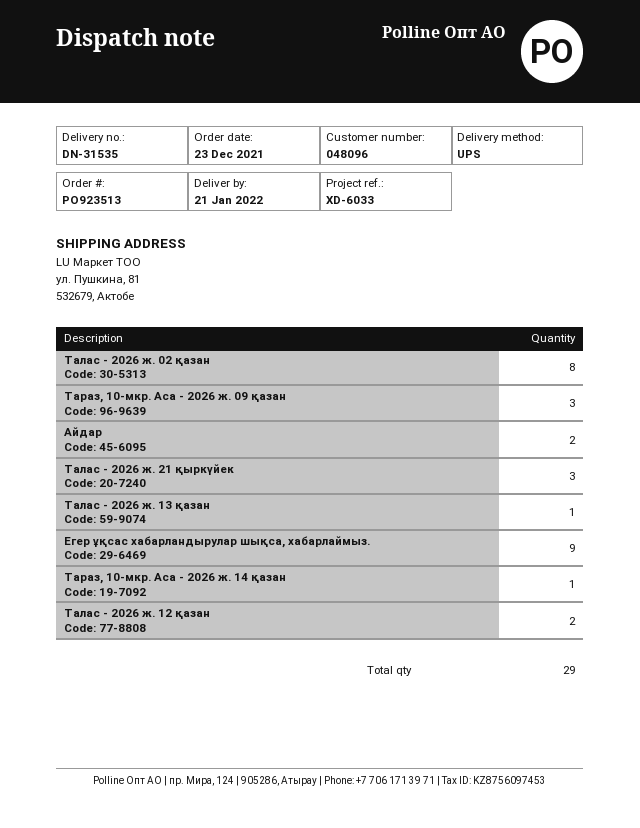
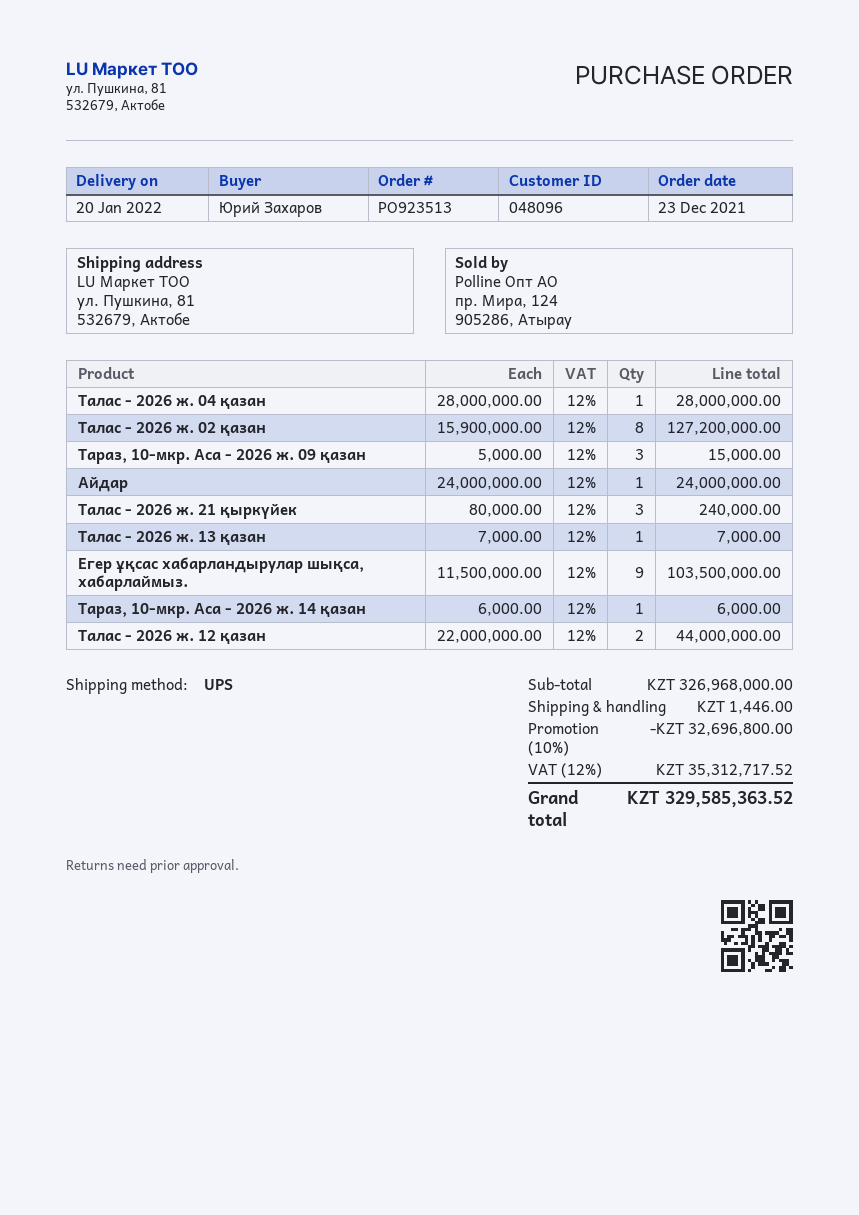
delivery date: 2022-01-21 -> 2022-01-20
Айдар: 2 -> 1
Талас - 2026 ж. 04 қазан: none -> 1

